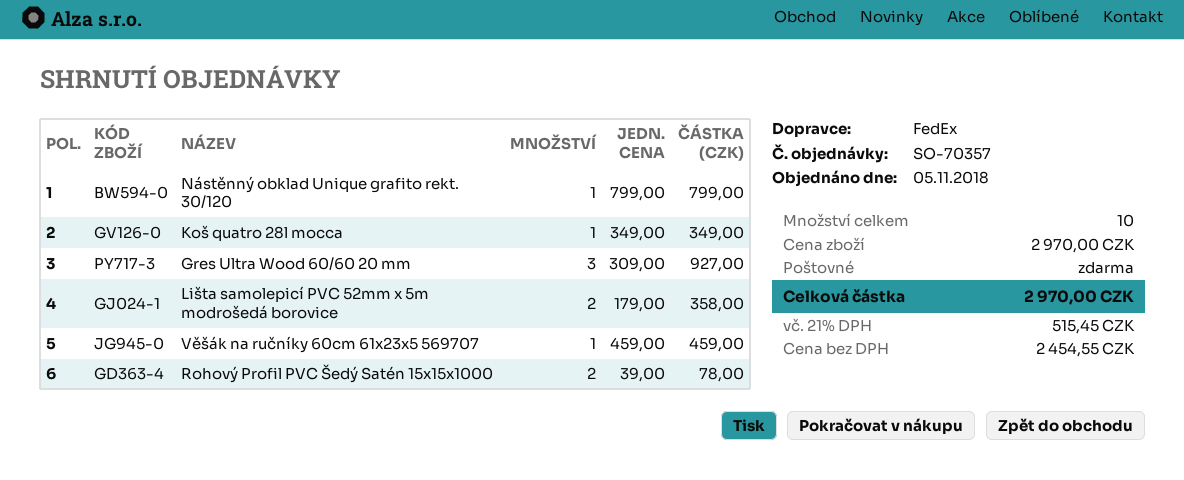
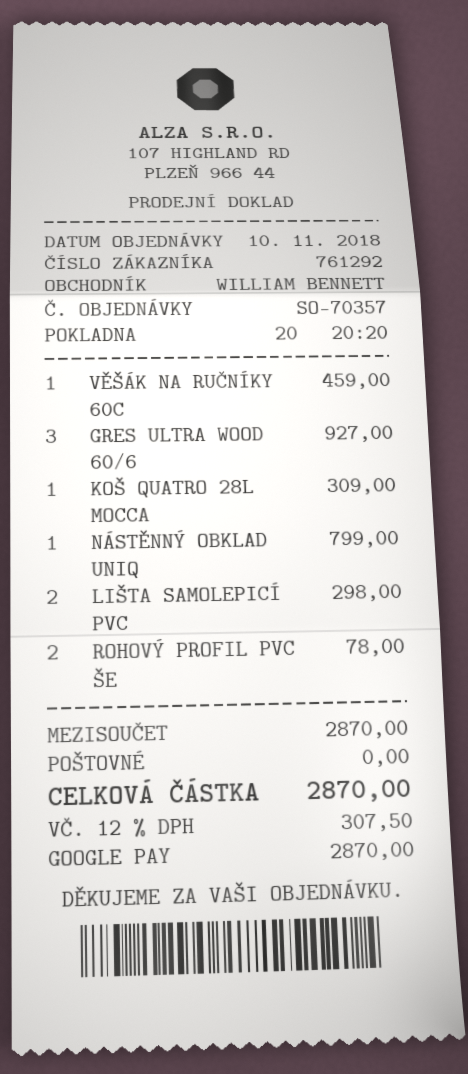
order date: 2018-11-05 -> 2018-11-10
Koš quatro 28l mocca: 1 for 349.00 -> 1 for 309.00
Lišta samolepicí PVC 52mm x 5m modrošedá borovice: 2 for 358.00 -> 2 for 298.00
subtotal: 2970.00 -> 2870.00
tax: 21% = 515.45 -> 12% = 307.50
total: 2970.00 -> 2870.00

